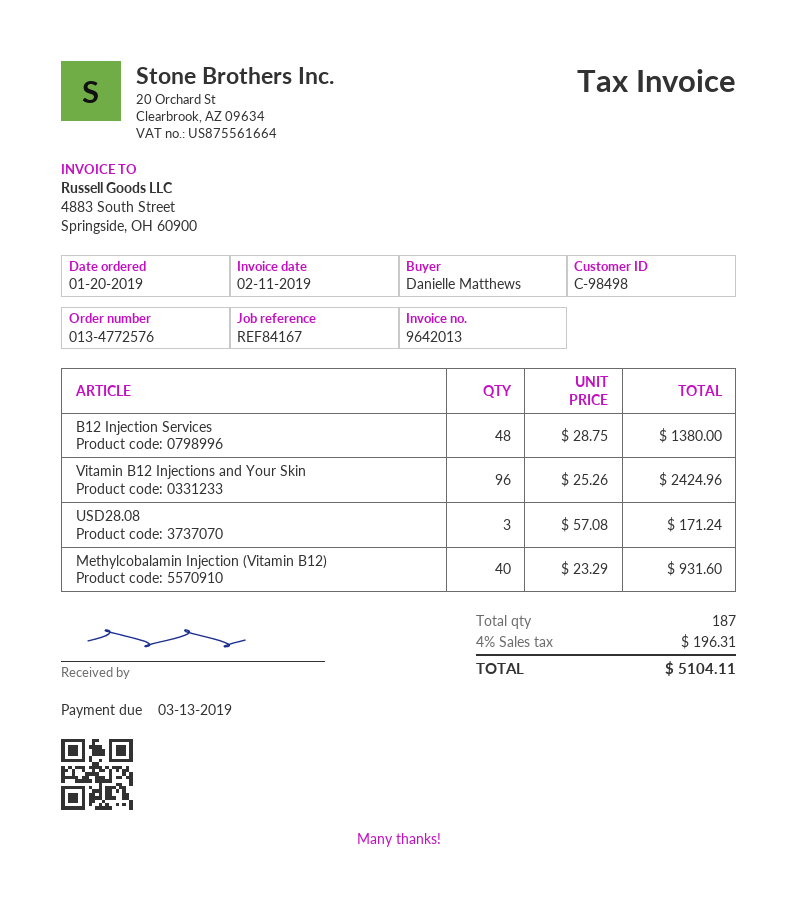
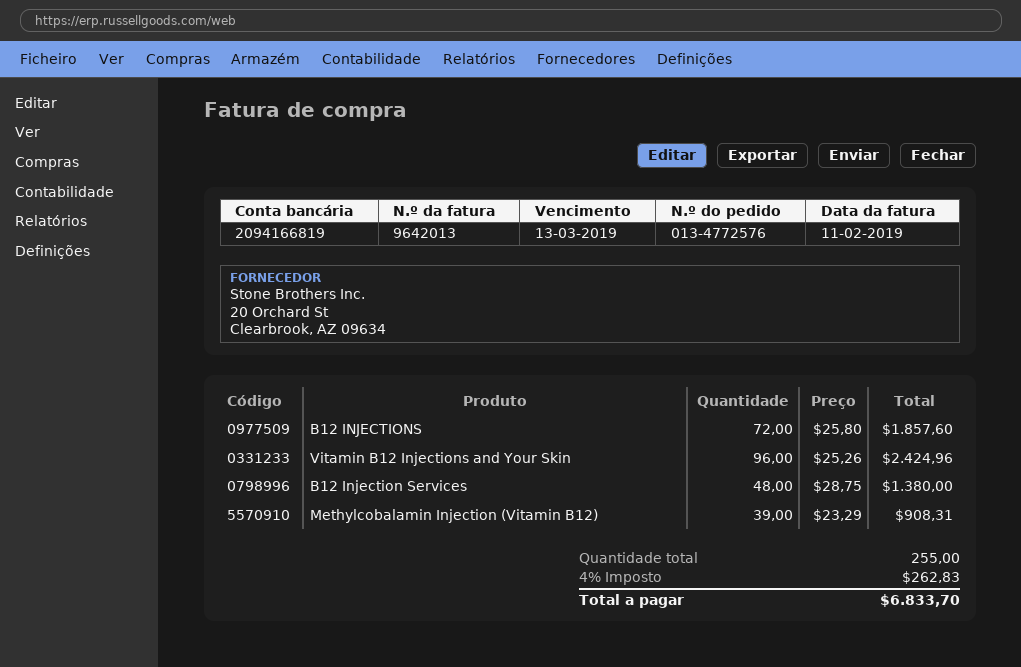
USD28.08: 3 x 57.08 = 171.24 -> none
Methylcobalamin Injection (Vitamin B12): 40 x 23.29 = 931.60 -> 39 x 23.29 = 908.31
B12 INJECTIONS: none -> 72 x 25.80 = 1857.60
total quantity: 187 -> 255
tax: 4% = 196.31 -> 4% = 262.83
total: 5104.11 -> 6833.70

